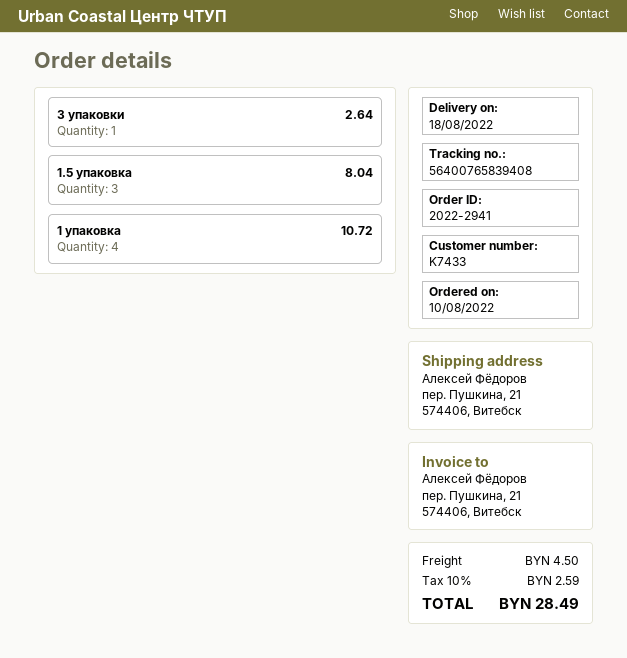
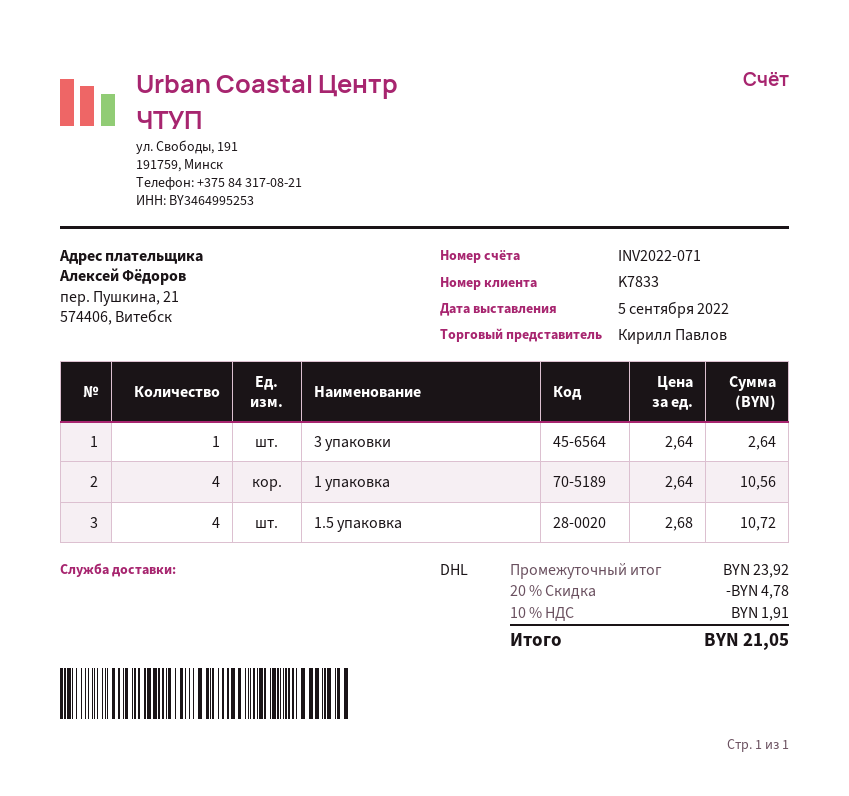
customer number: K7433 -> K7833
1.5 упаковка: 3 for 8.04 -> 4 for 10.72
1 упаковка: 4 for 10.72 -> 4 for 10.56
discount: none -> 20% = 4.78
shipping: 4.50 -> none
tax: 10% = 2.59 -> 10% = 1.91
total: 28.49 -> 21.05

